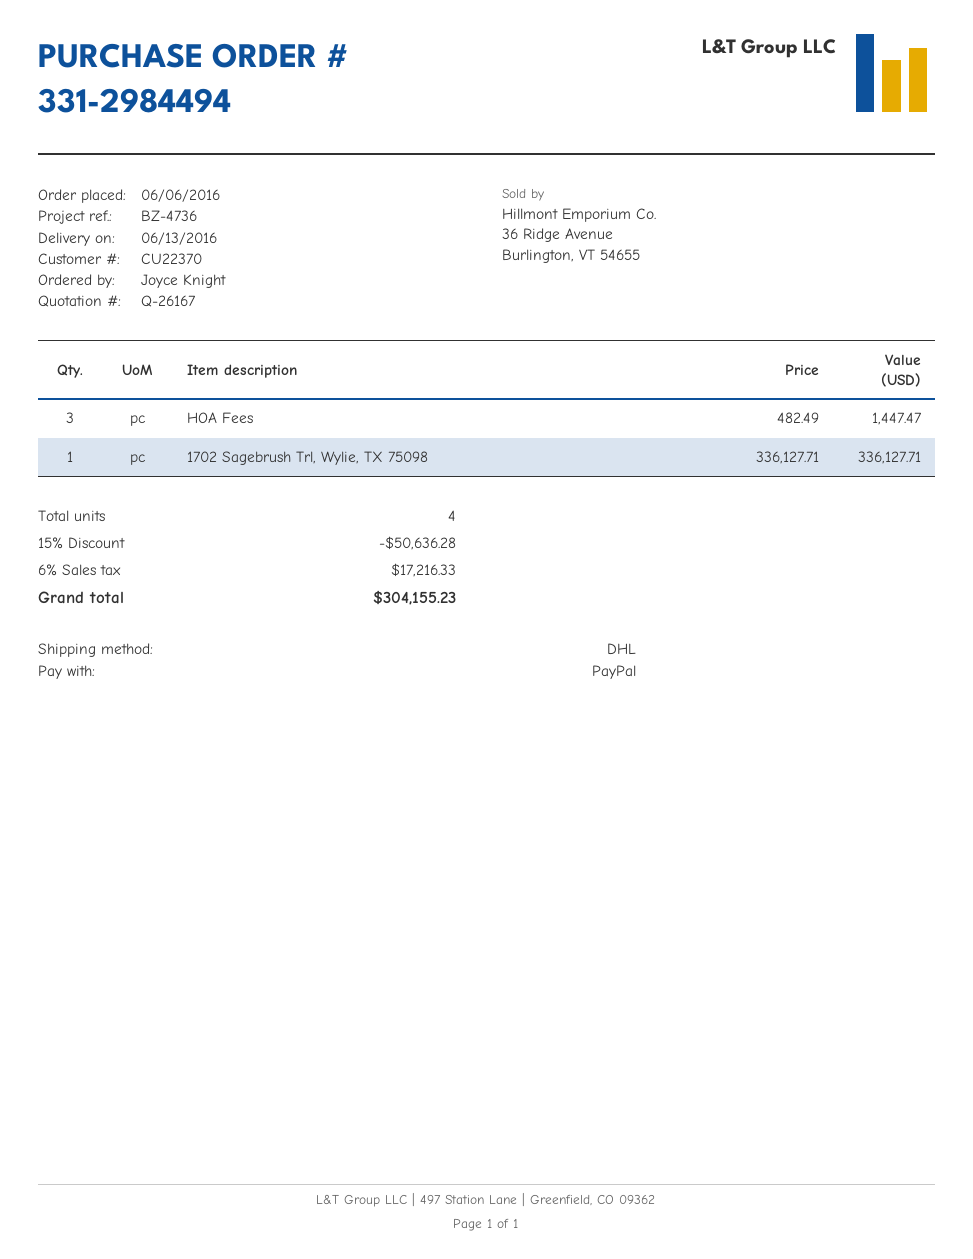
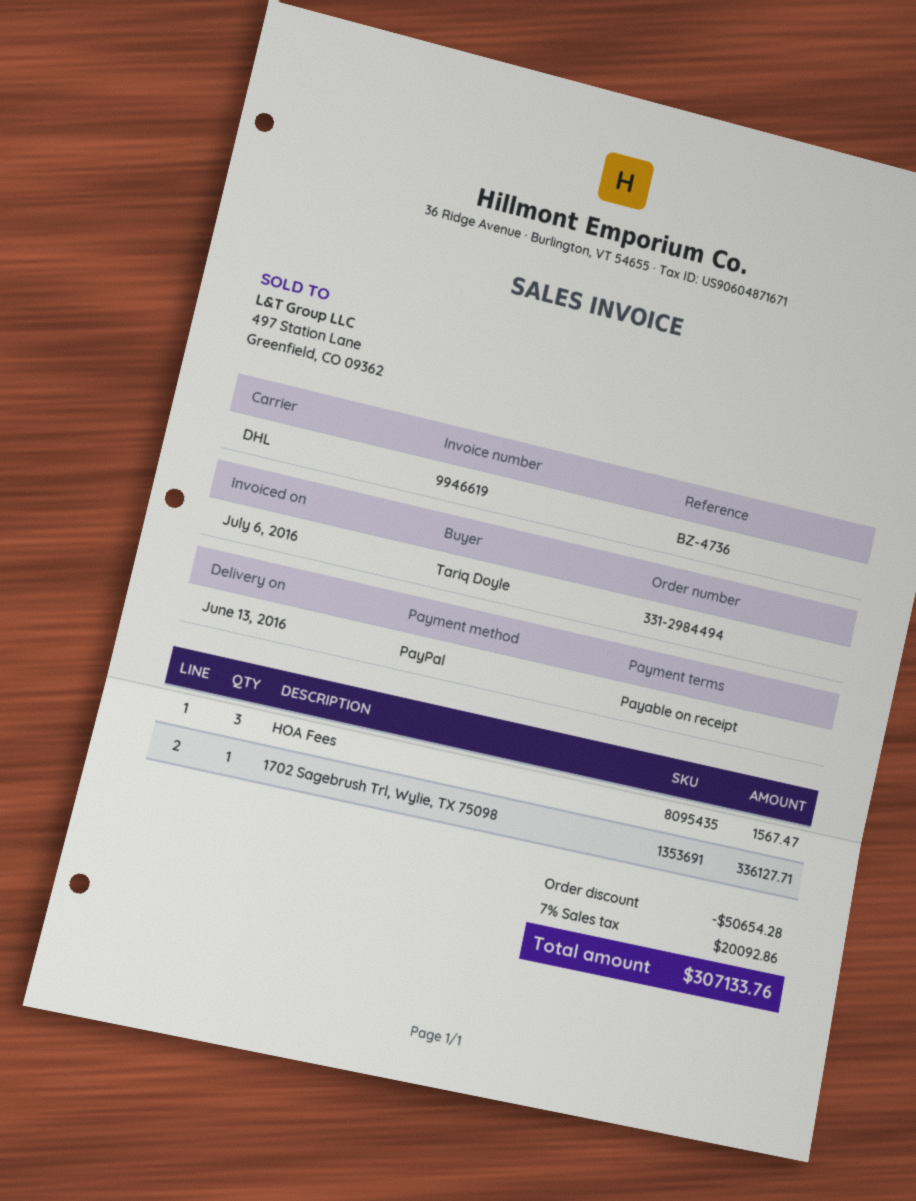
ordered by: Joyce Knight -> Tariq Doyle
HOA Fees: 3 for 1447.47 -> 3 for 1567.47
discount: 50636.28 -> 50654.28
tax: 6% = 17216.33 -> 7% = 20092.86
total: 304155.23 -> 307133.76

